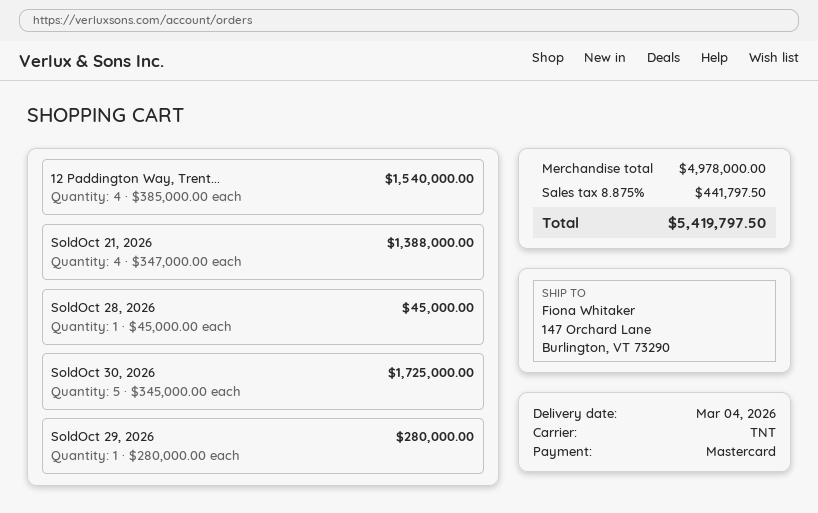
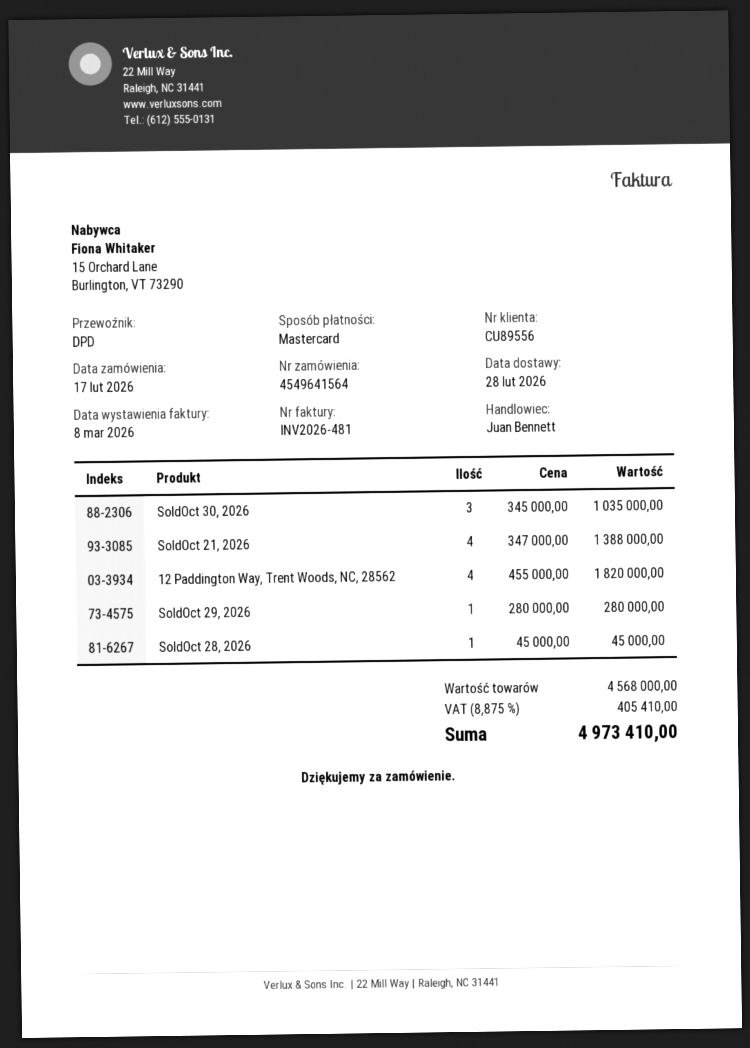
delivery date: 2026-03-04 -> 2026-02-28
shipping method: TNT -> DPD
12 Paddington Way, Trent...: 4 x 385000.00 = 1540000.00 -> 4 x 455000.00 = 1820000.00
SoldOct 30, 2026: 5 x 345000.00 = 1725000.00 -> 3 x 345000.00 = 1035000.00
subtotal: 4978000.00 -> 4568000.00
tax: 8.875% = 441797.50 -> 8.875% = 405410.00
total: 5419797.50 -> 4973410.00

